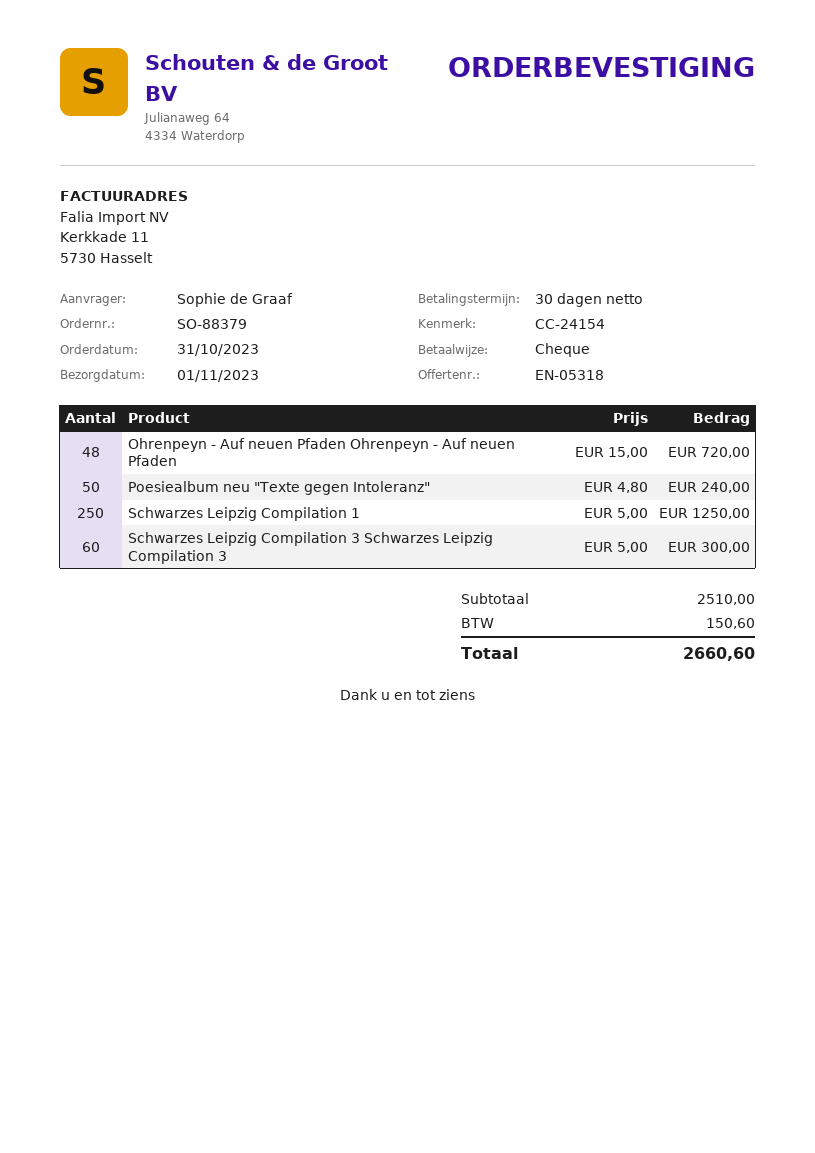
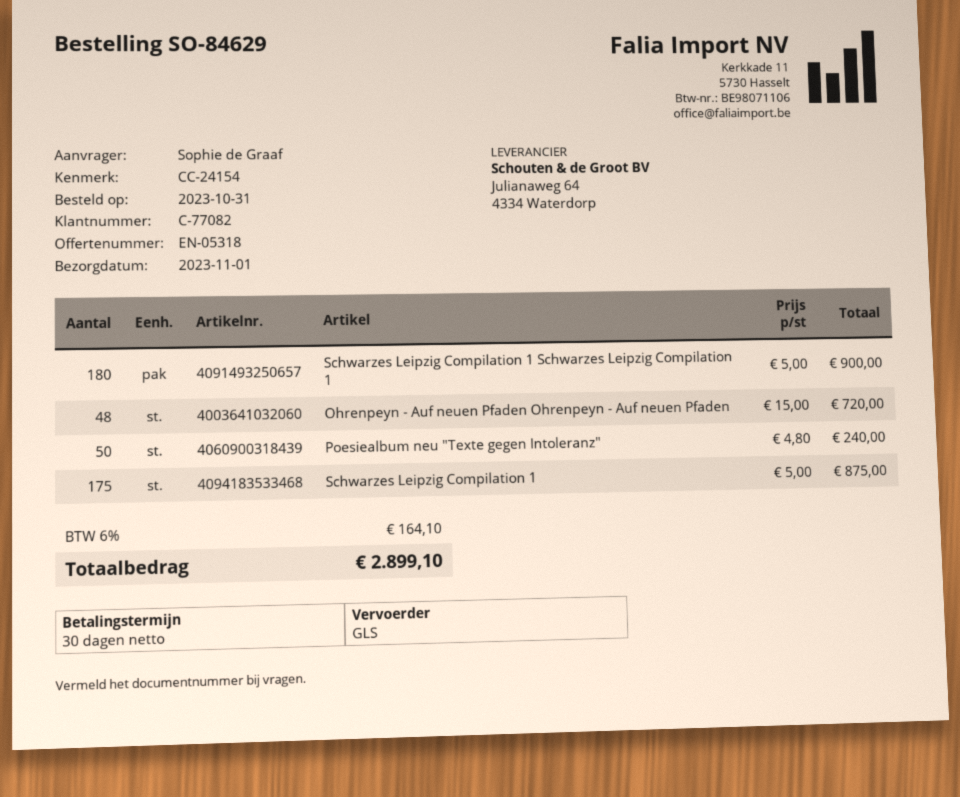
order number: SO-88379 -> SO-84629
Schwarzes Leipzig Compilation 1: 250 x 5.00 = 1250.00 -> 175 x 5.00 = 875.00
Schwarzes Leipzig Compilation 3 Schwarzes Leipzig Compilation 3: 60 x 5.00 = 300.00 -> none
Schwarzes Leipzig Compilation 1 Schwarzes Leipzig Compilation 1: none -> 180 x 5.00 = 900.00
tax: 150.60 -> 164.10
total: 2660.60 -> 2899.10

